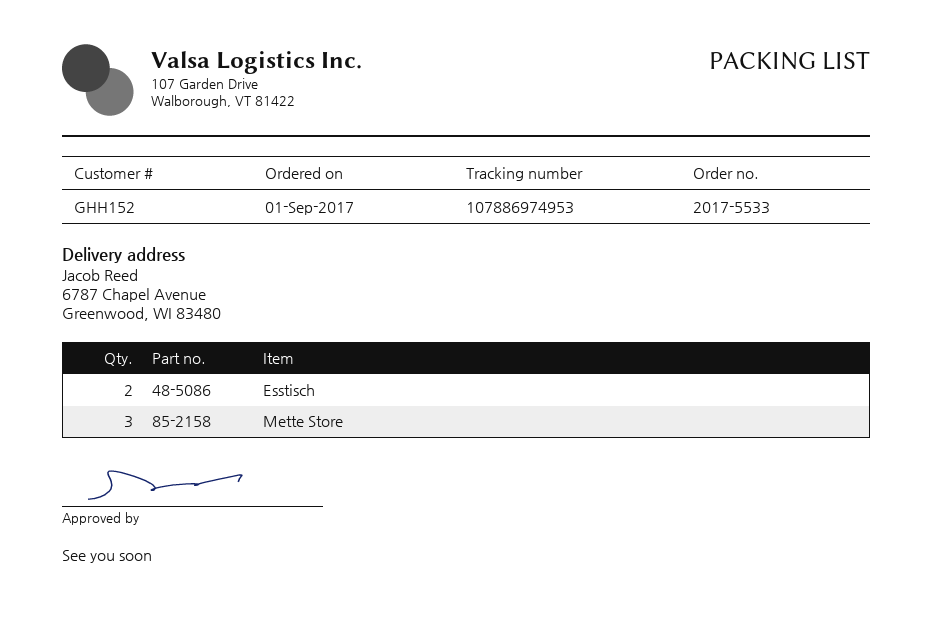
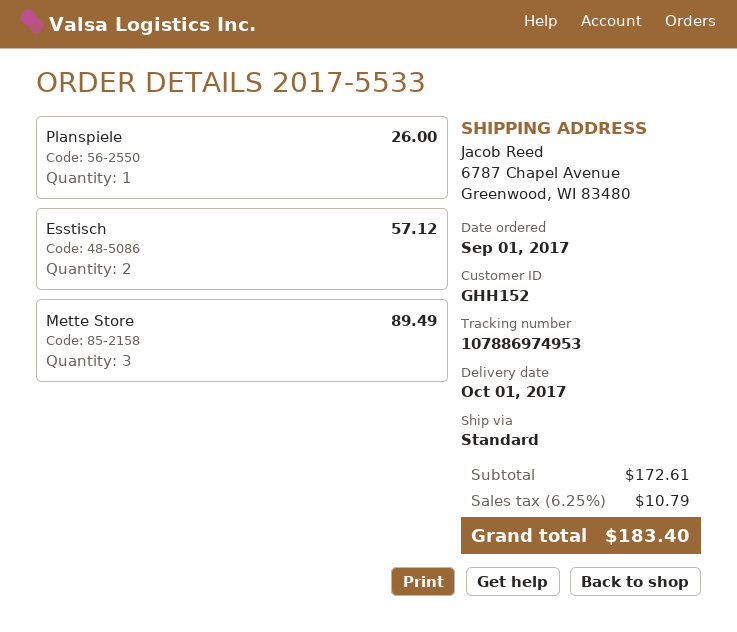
Planspiele: none -> 1

